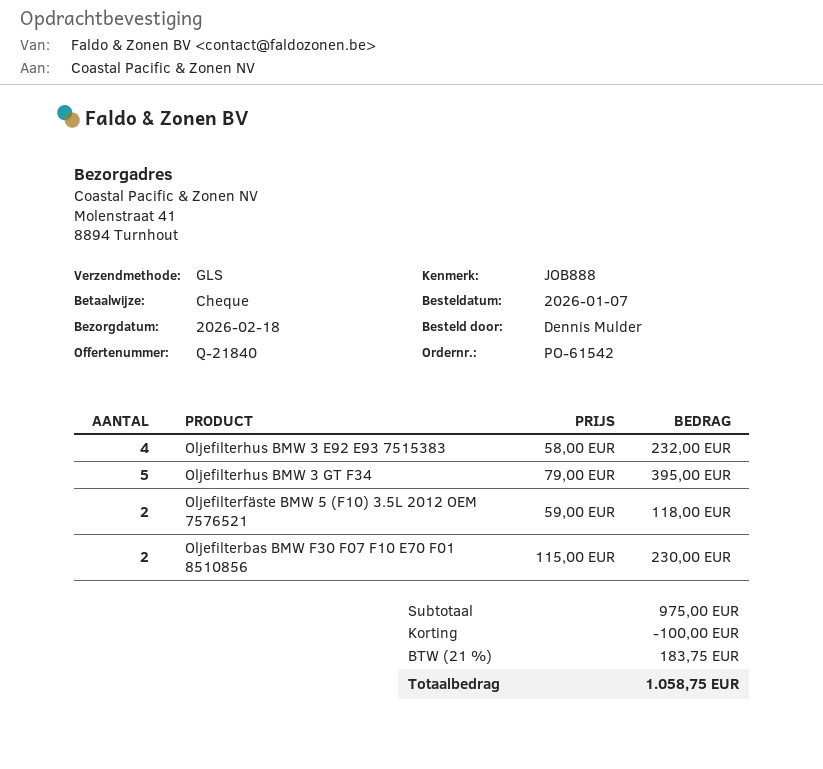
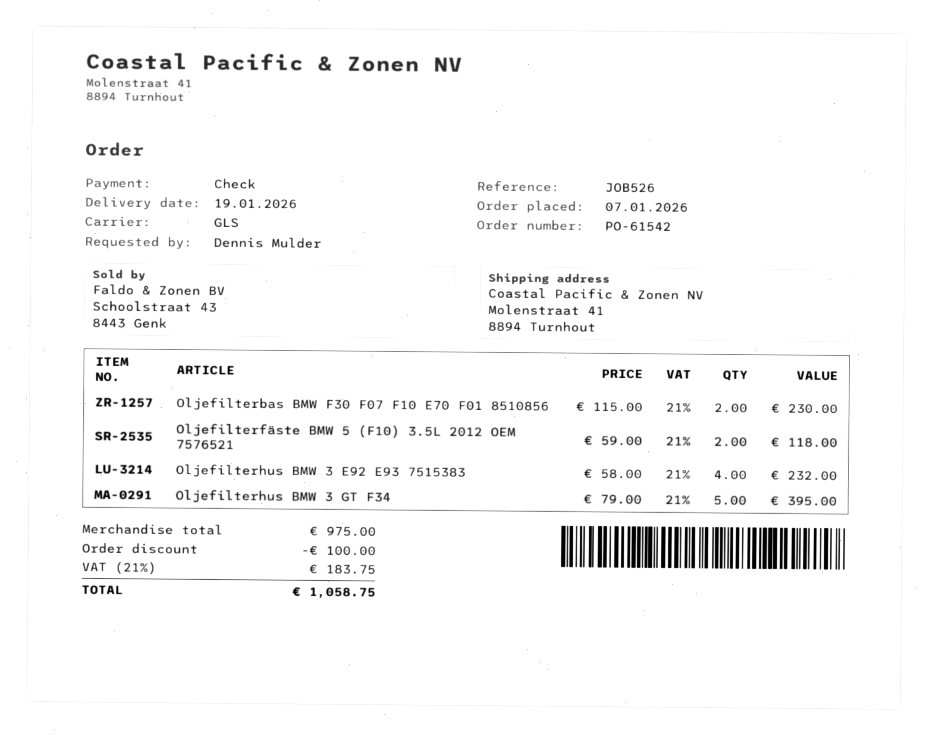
delivery date: 2026-02-18 -> 2026-01-19
reference: JOB888 -> JOB526

